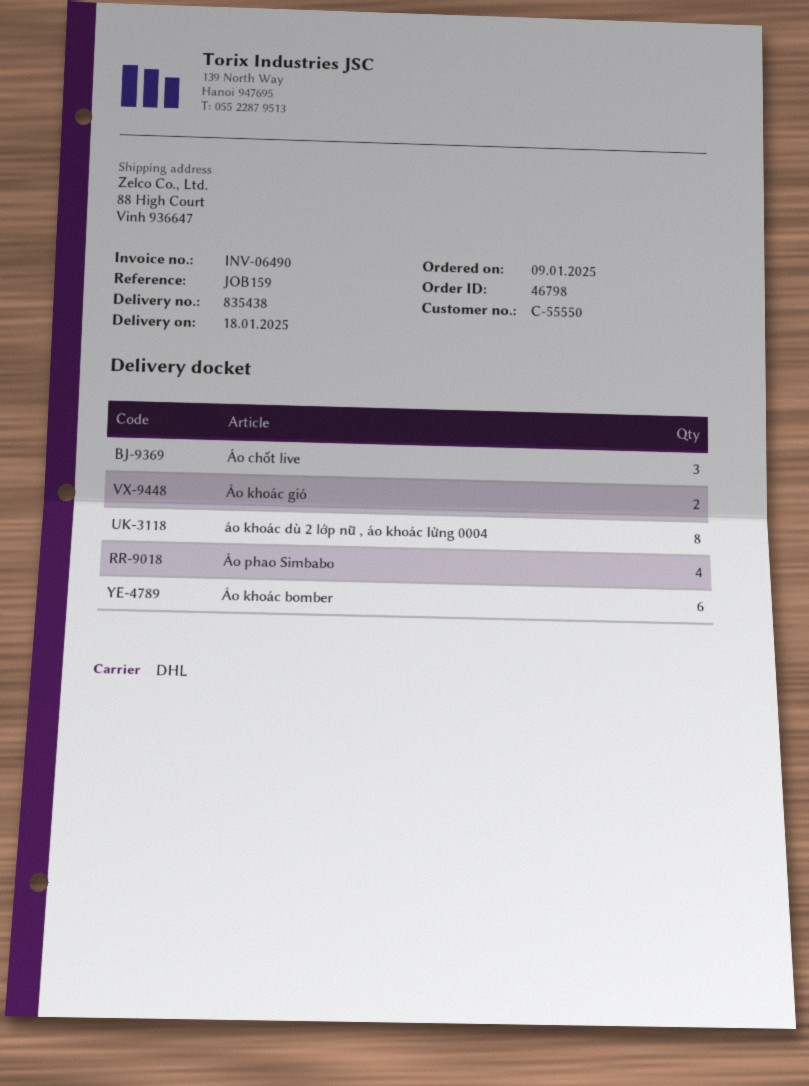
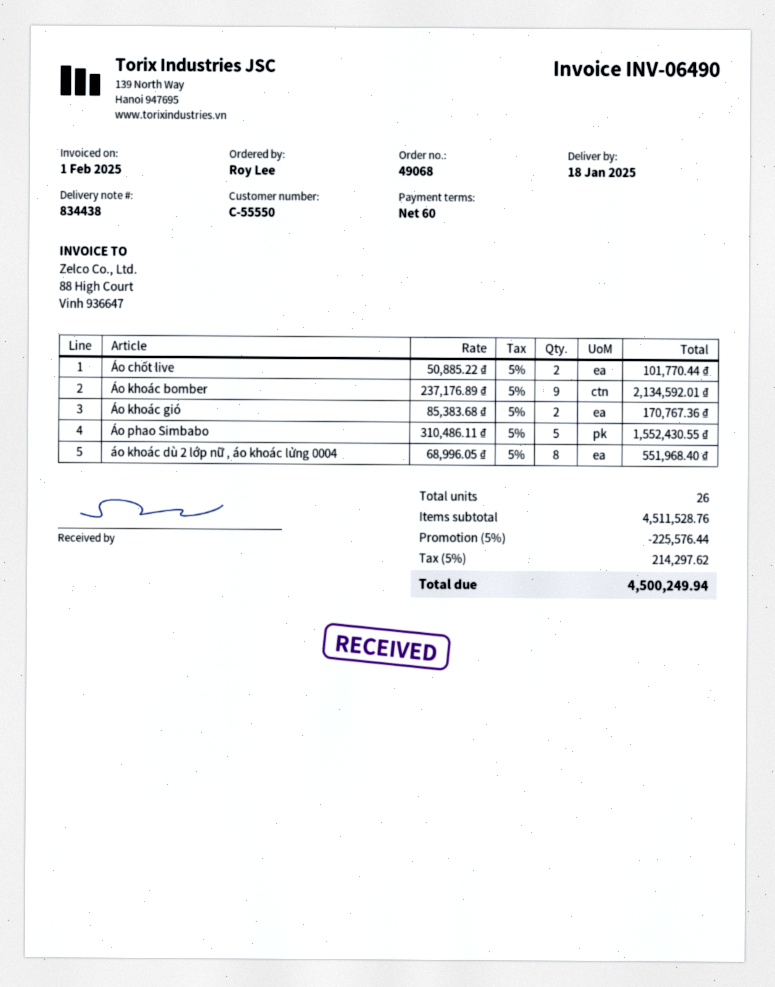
order number: 46798 -> 49068
delivery note number: 835438 -> 834438
Áo chốt live: 3 -> 2
Áo phao Simbabo: 4 -> 5
Áo khoác bomber: 6 -> 9

